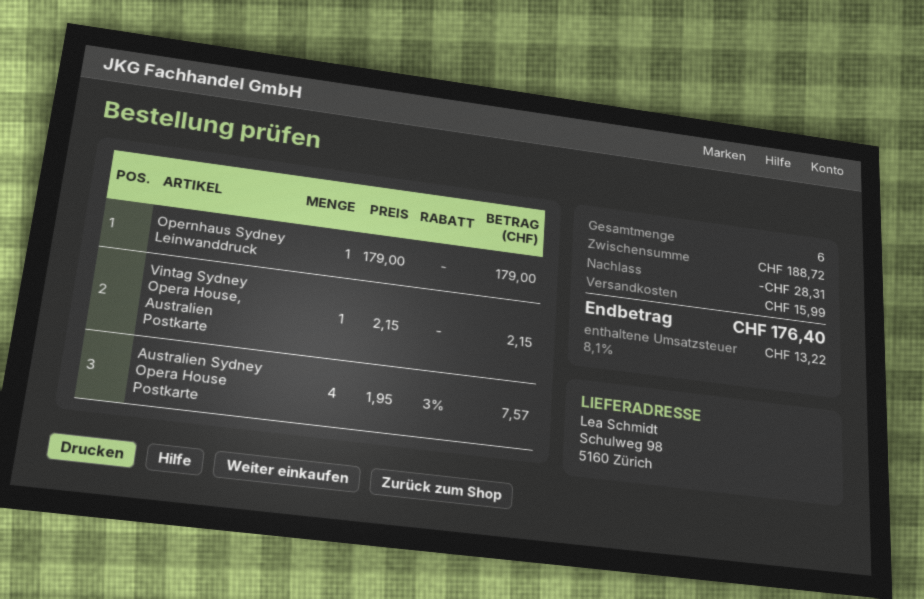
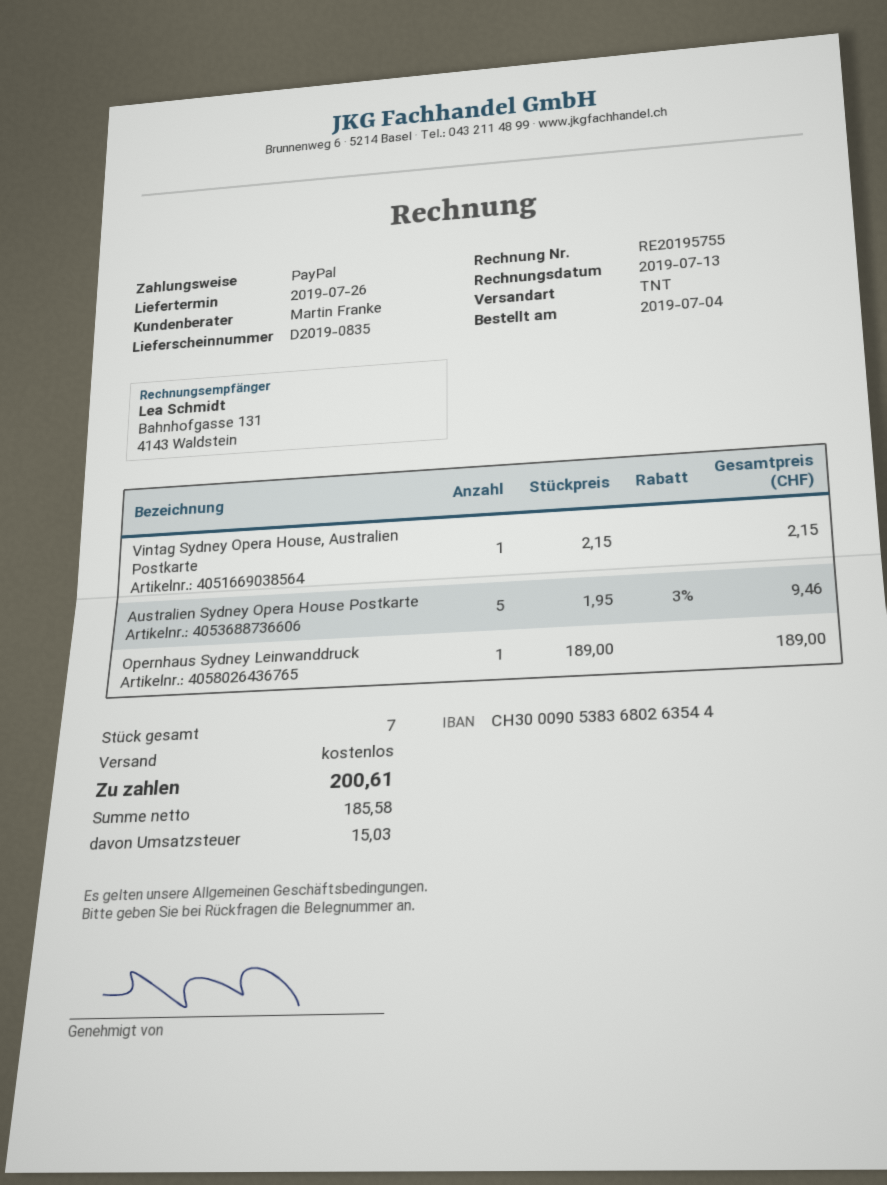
Opernhaus Sydney Leinwanddruck: 1 x 179.00 = 179.00 -> 1 x 189.00 = 189.00
Australien Sydney Opera House Postkarte: 4 x 1.95 - 3% = 7.57 -> 5 x 1.95 - 3% = 9.46
total quantity: 6 -> 7
discount: 28.31 -> none
shipping: 15.99 -> 0.00
tax: 13.22 -> 15.03
total: 176.40 -> 200.61

